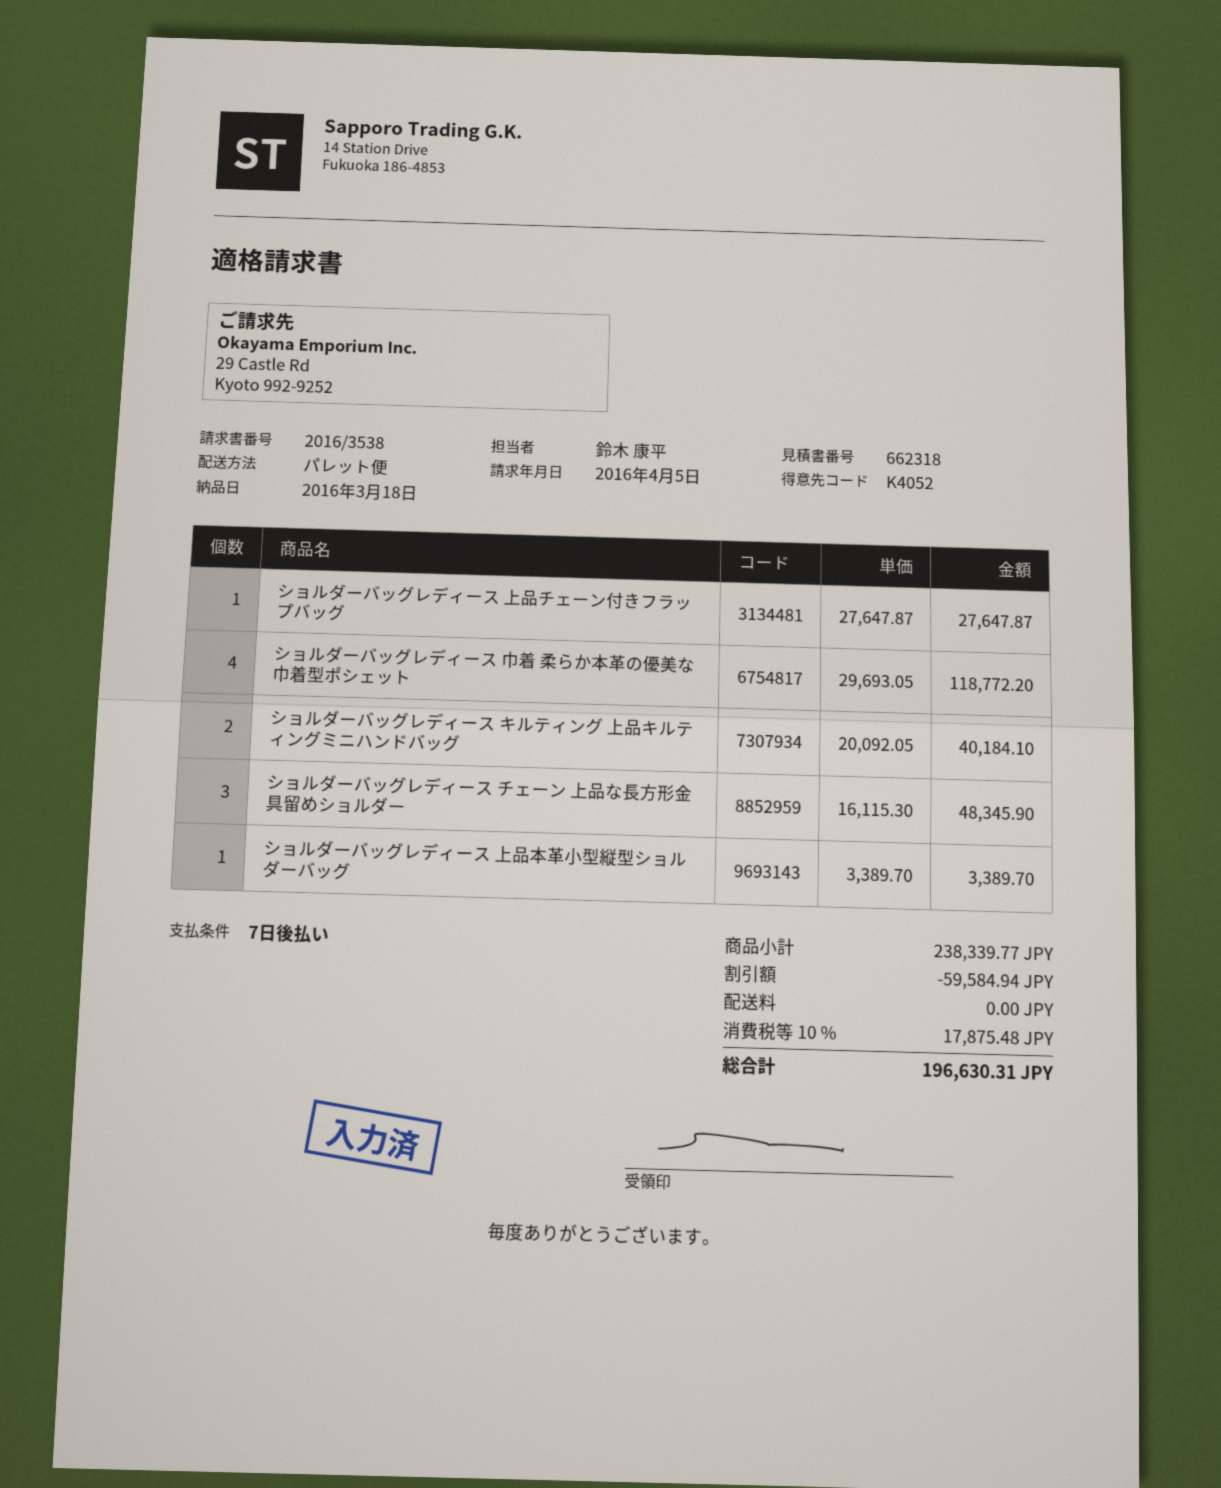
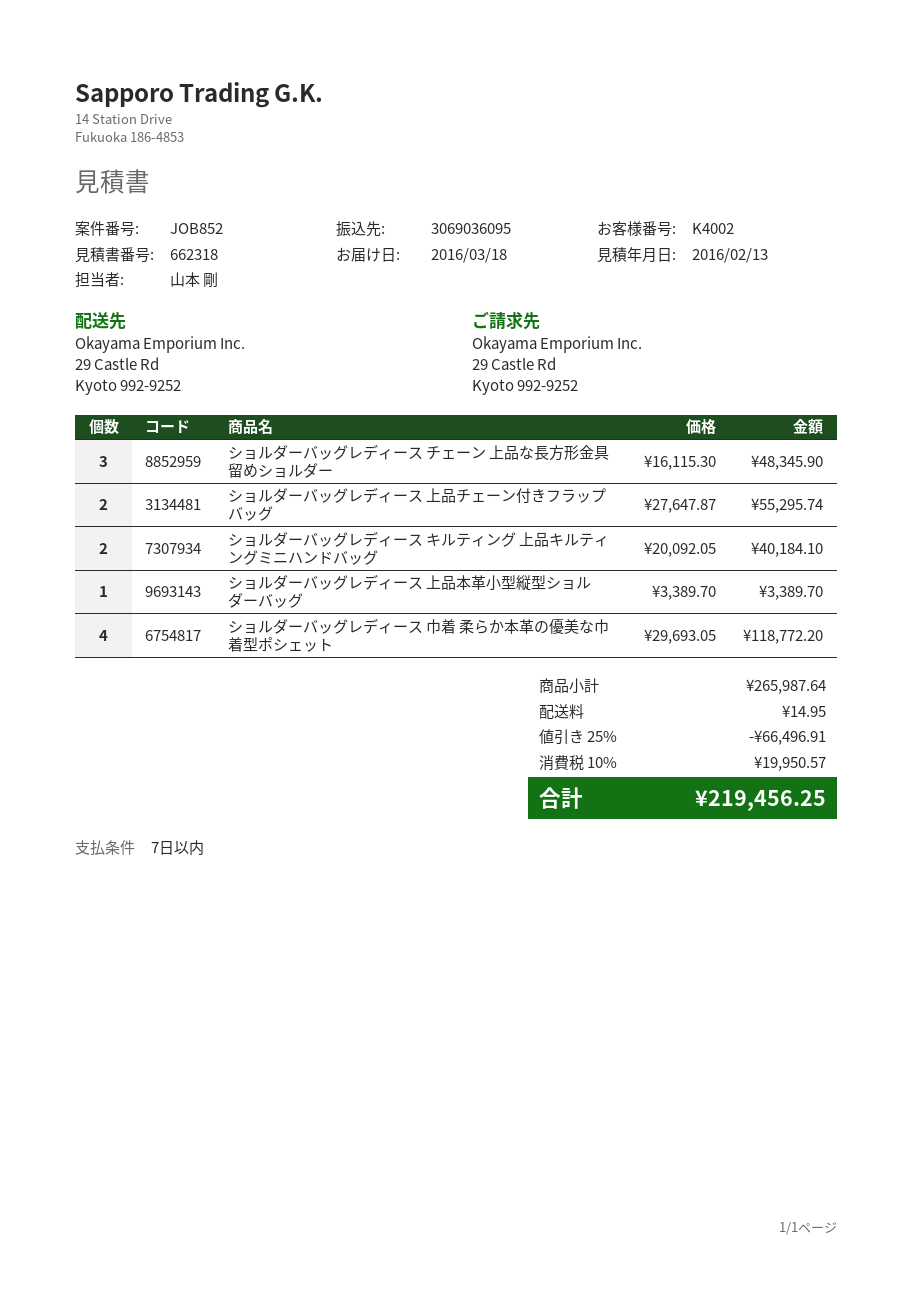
customer number: K4052 -> K4002
sales rep: 鈴木 康平 -> 山本 剛
ショルダーバッグレディース 上品チェーン付きフラップバッグ: 1 x 27647.87 = 27647.87 -> 2 x 27647.87 = 55295.74
subtotal: 238339.77 -> 265987.64
discount: 59584.94 -> 66496.91
shipping: 0.00 -> 14.95
tax: 10% = 17875.48 -> 10% = 19950.57
total: 196630.31 -> 219456.25

